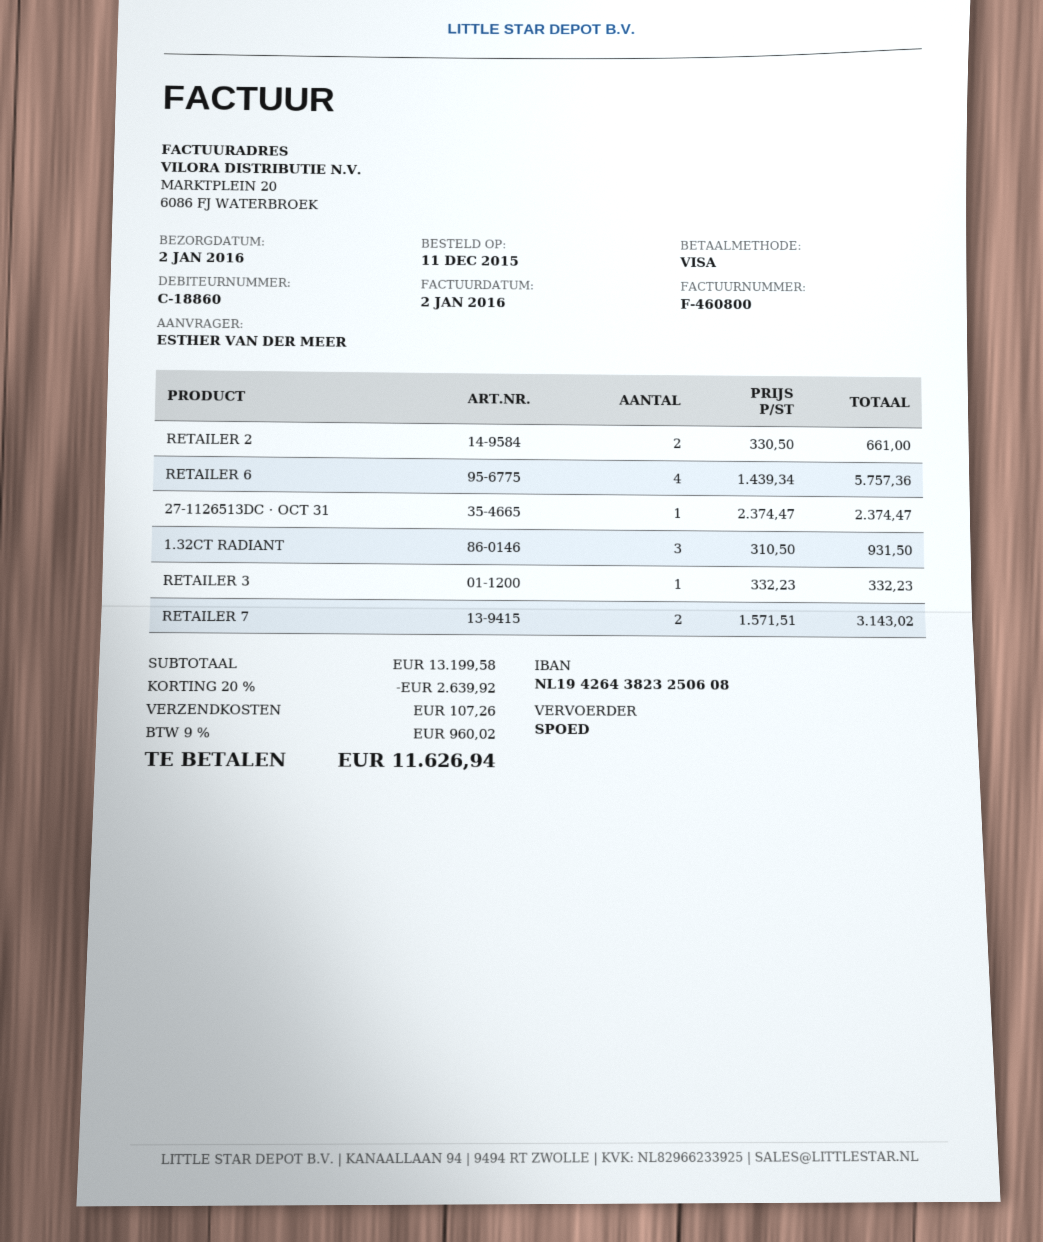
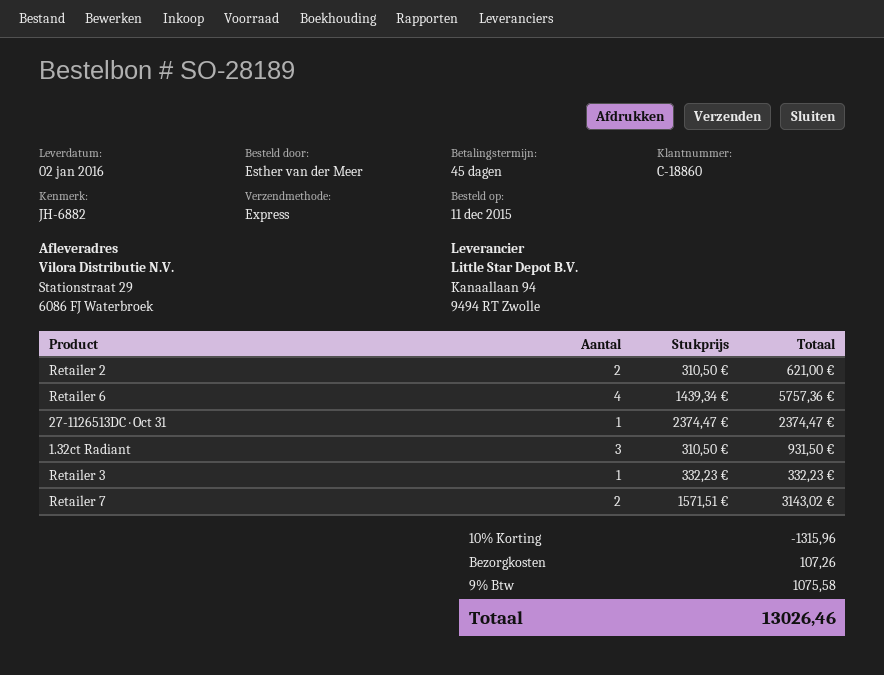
RETAILER 2: 2 x 330.50 = 661.00 -> 2 x 310.50 = 621.00
discount: 20% = 2639.92 -> 10% = 1315.96
tax: 9% = 960.02 -> 9% = 1075.58
total: 11626.94 -> 13026.46

